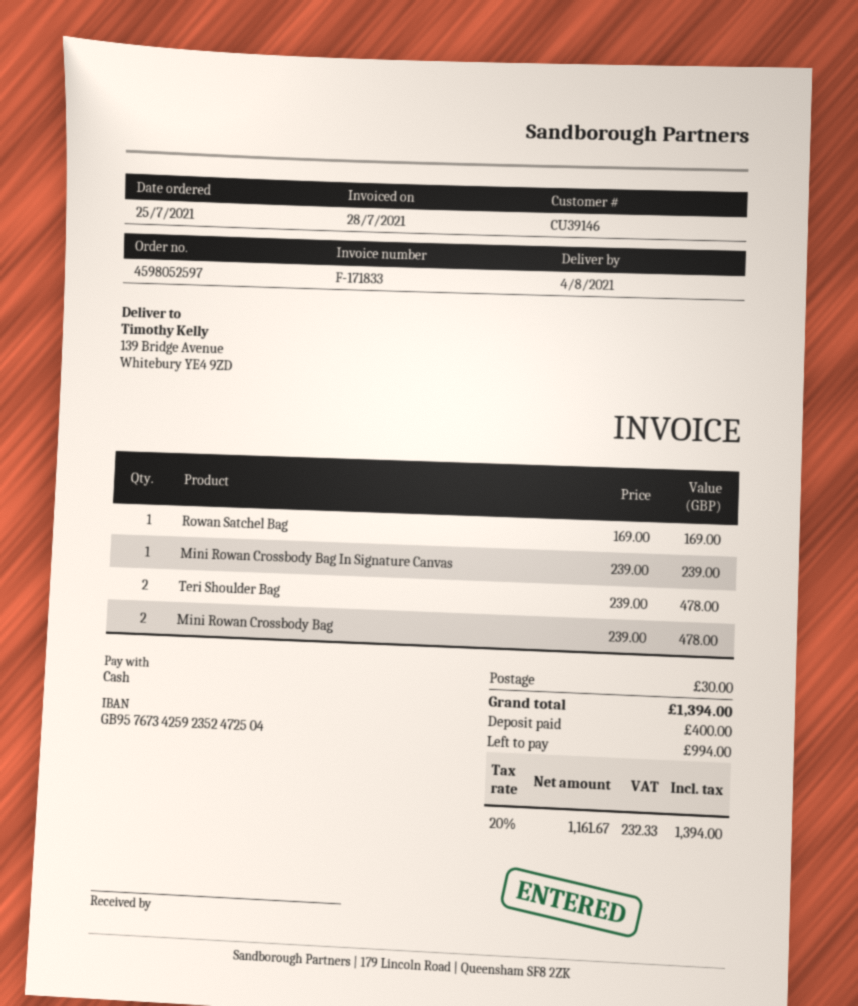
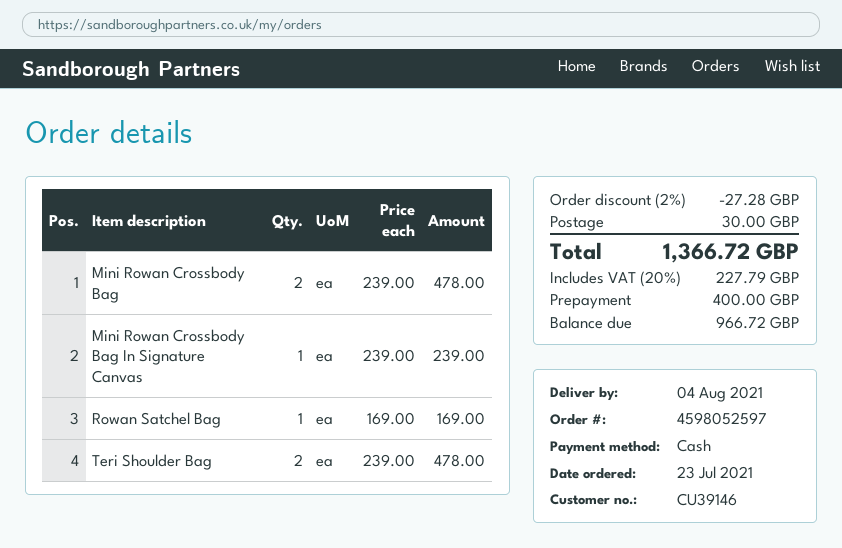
order date: 2021-07-25 -> 2021-07-23
discount: none -> 2% = 27.28
tax: 20% = 232.33 -> 20% = 227.79
total: 1394.00 -> 1366.72
balance: 994.00 -> 966.72

